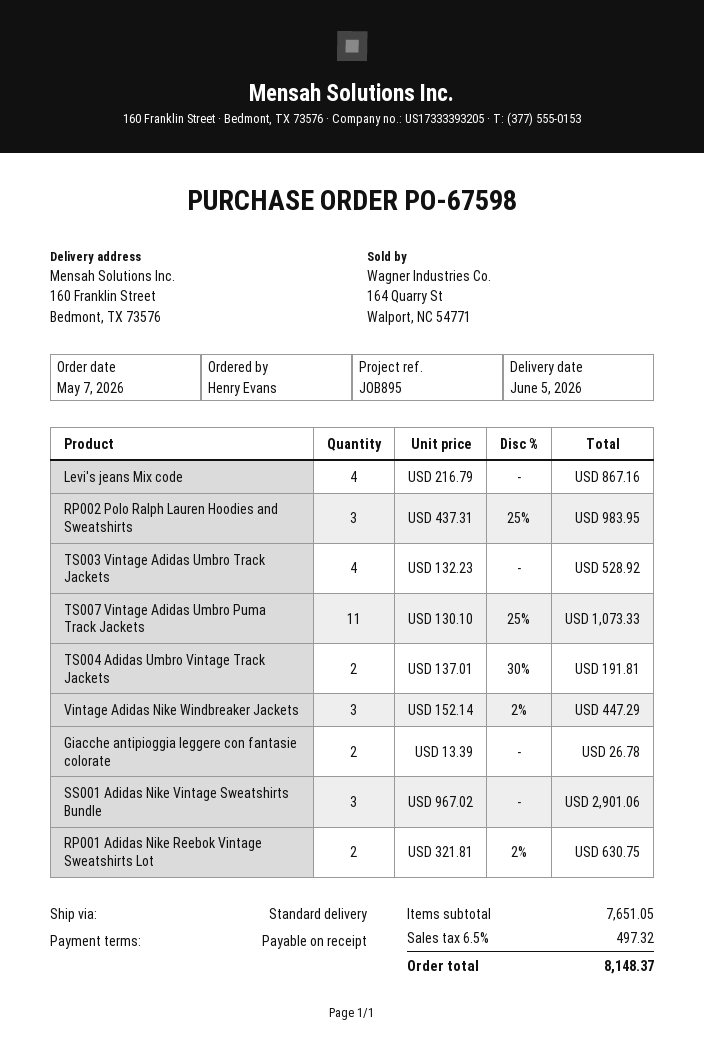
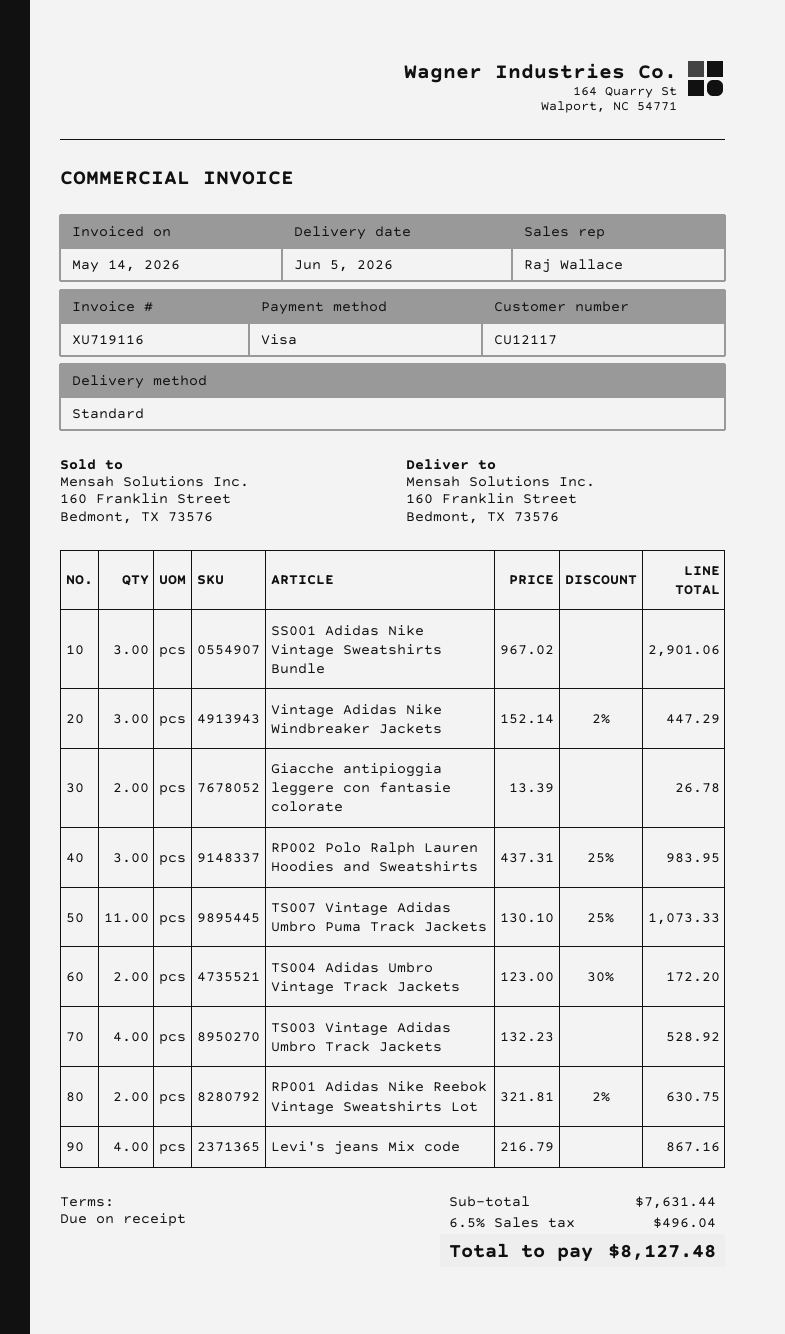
TS004 Adidas Umbro Vintage Track Jackets: 2 x 137.01 - 30% = 191.81 -> 2 x 123.00 - 30% = 172.20
subtotal: 7651.05 -> 7631.44
tax: 6.5% = 497.32 -> 6.5% = 496.04
total: 8148.37 -> 8127.48

